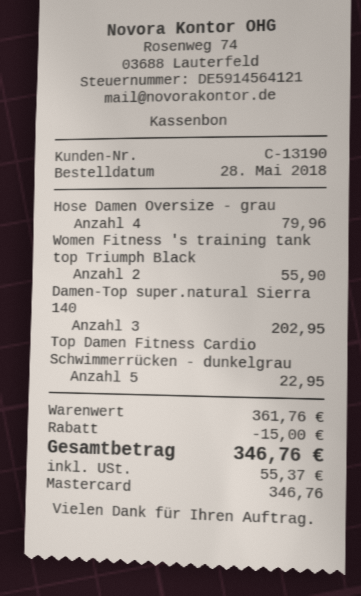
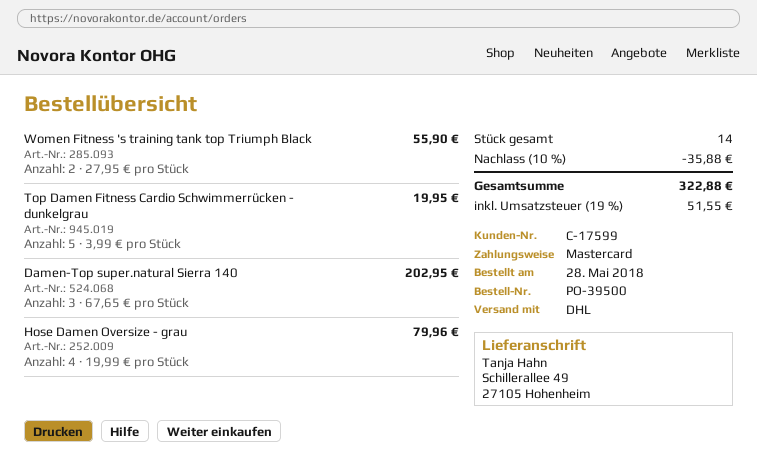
customer number: C-13190 -> C-17599
Top Damen Fitness Cardio Schwimmerrücken - dunkelgrau: 5 for 22.95 -> 5 for 19.95
discount: 15.00 -> 35.88
tax: 55.37 -> 51.55
total: 346.76 -> 322.88

